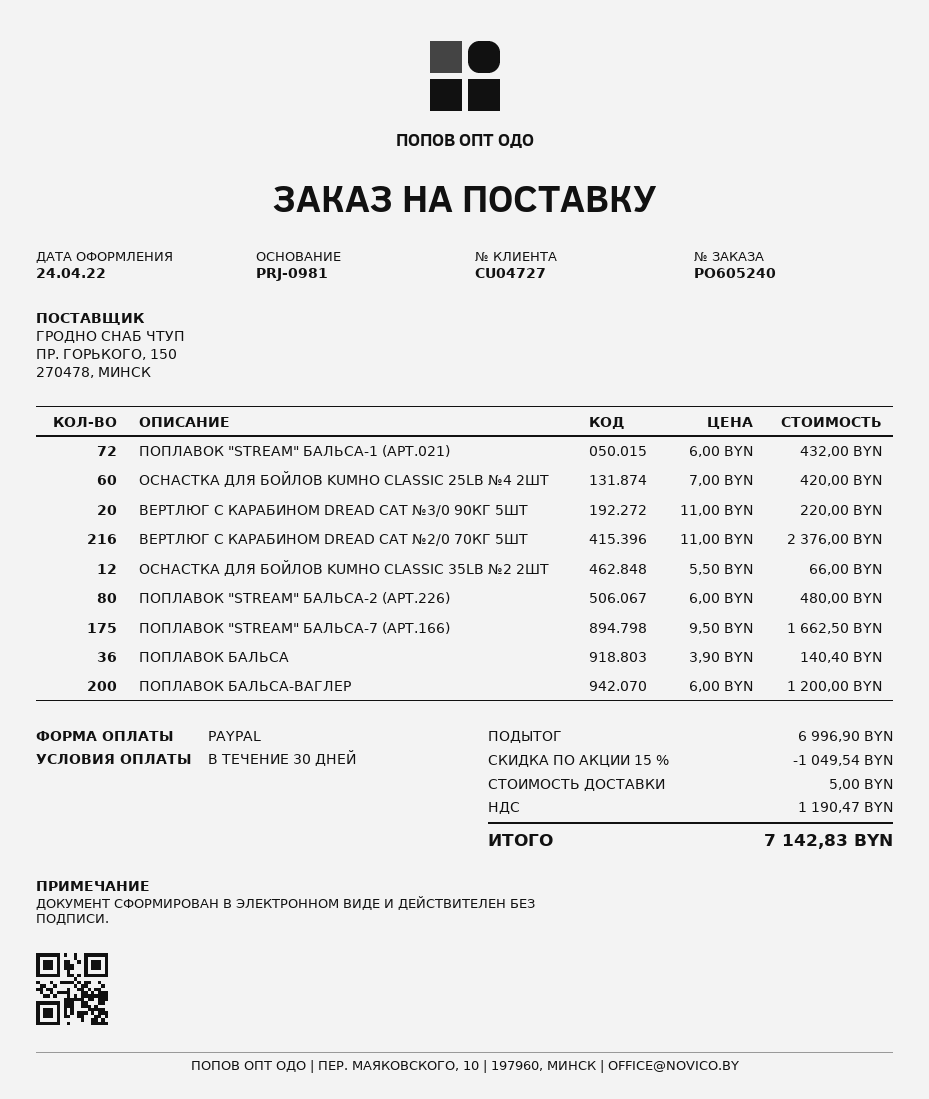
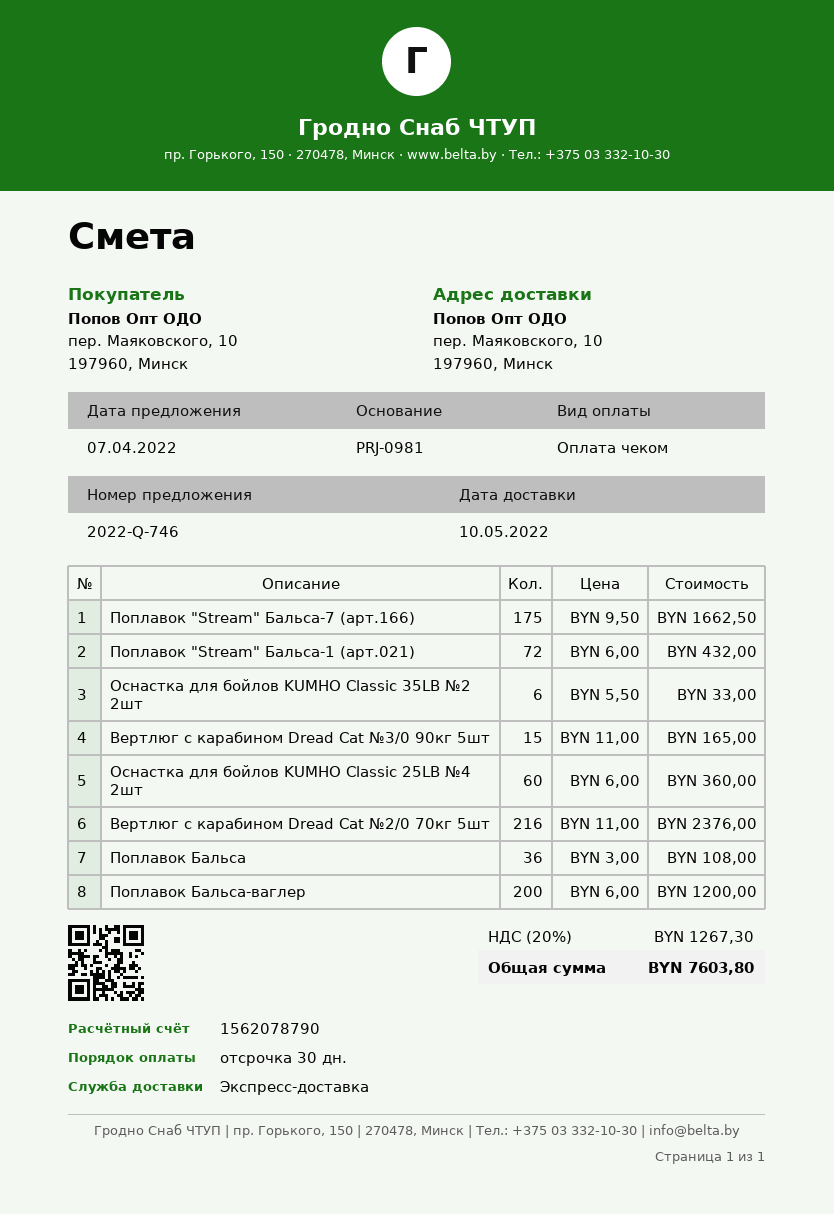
payment method: PayPal -> cheque
ОСНАСТКА ДЛЯ БОЙЛОВ KUMHO CLASSIC 25LB №4 2ШТ: 60 x 7.00 = 420.00 -> 60 x 6.00 = 360.00
ВЕРТЛЮГ С КАРАБИНОМ DREAD CAT №3/0 90КГ 5ШТ: 20 x 11.00 = 220.00 -> 15 x 11.00 = 165.00
ОСНАСТКА ДЛЯ БОЙЛОВ KUMHO CLASSIC 35LB №2 2ШТ: 12 x 5.50 = 66.00 -> 6 x 5.50 = 33.00
ПОПЛАВОК "STREAM" БАЛЬСА-2 (АРТ.226): 80 x 6.00 = 480.00 -> none
ПОПЛАВОК БАЛЬСА: 36 x 3.90 = 140.40 -> 36 x 3.00 = 108.00
discount: 15% = 1049.54 -> none
shipping: 5.00 -> none
tax: 1190.47 -> 1267.30
total: 7142.83 -> 7603.80

